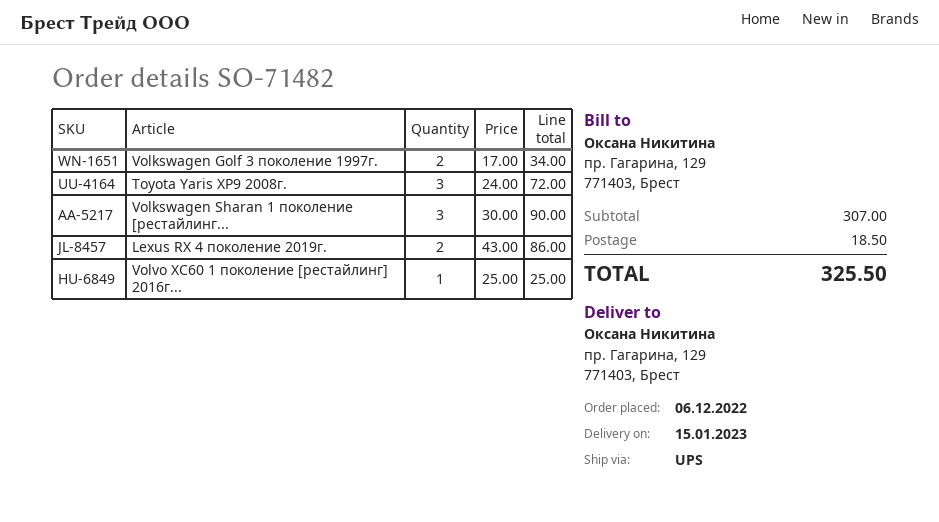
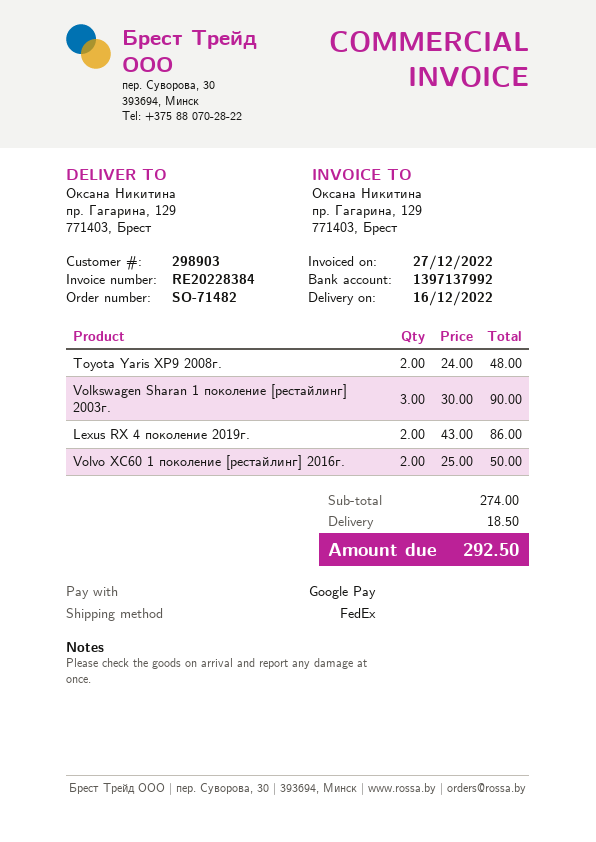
delivery date: 2023-01-15 -> 2022-12-16
shipping method: UPS -> FedEx
Volkswagen Golf 3 поколение 1997г.: 2 x 17.00 = 34.00 -> none
Toyota Yaris XP9 2008г.: 3 x 24.00 = 72.00 -> 2 x 24.00 = 48.00
Volvo XC60 1 поколение [рестайлинг] 2016г...: 1 x 25.00 = 25.00 -> 2 x 25.00 = 50.00
subtotal: 307.00 -> 274.00
total: 325.50 -> 292.50

